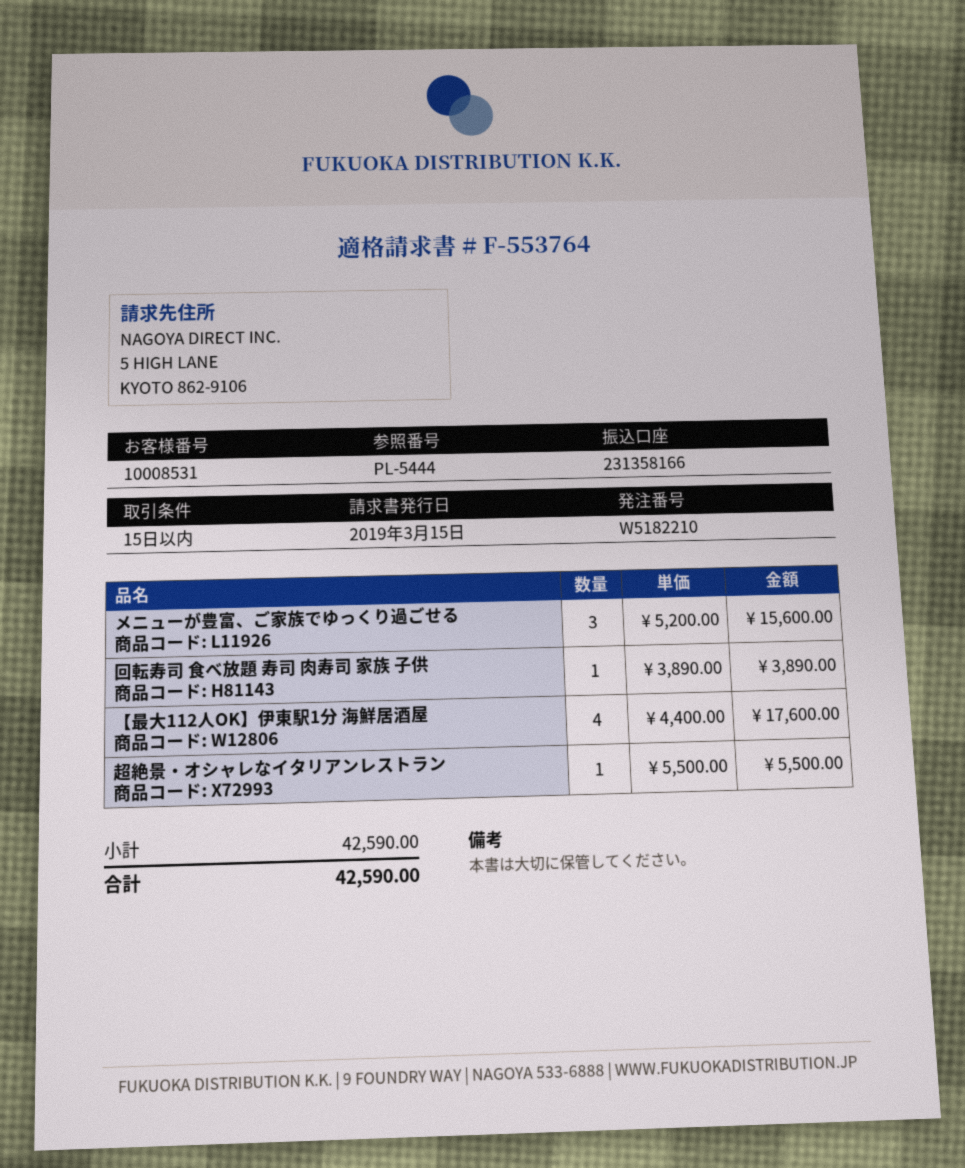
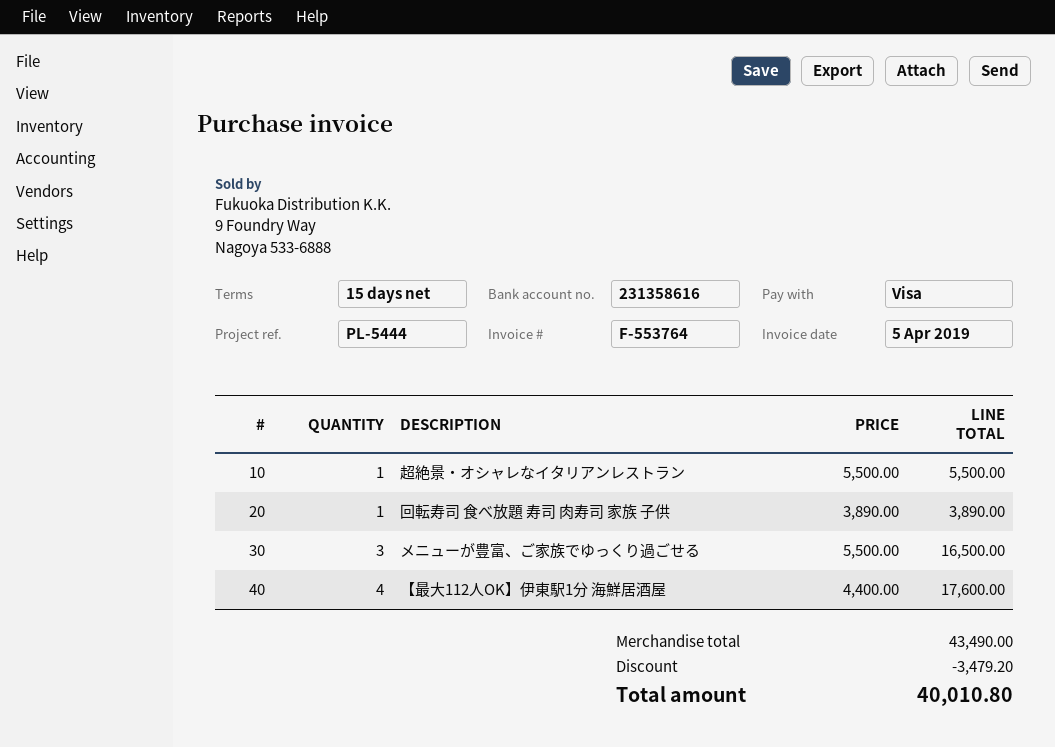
invoice date: 2019-03-15 -> 2019-04-05
bank account: 231358166 -> 231358616
メニューが豊富、ご家族でゆっくり過ごせる: 3 x 5200.00 = 15600.00 -> 3 x 5500.00 = 16500.00
subtotal: 42590.00 -> 43490.00
discount: none -> 3479.20
total: 42590.00 -> 40010.80

